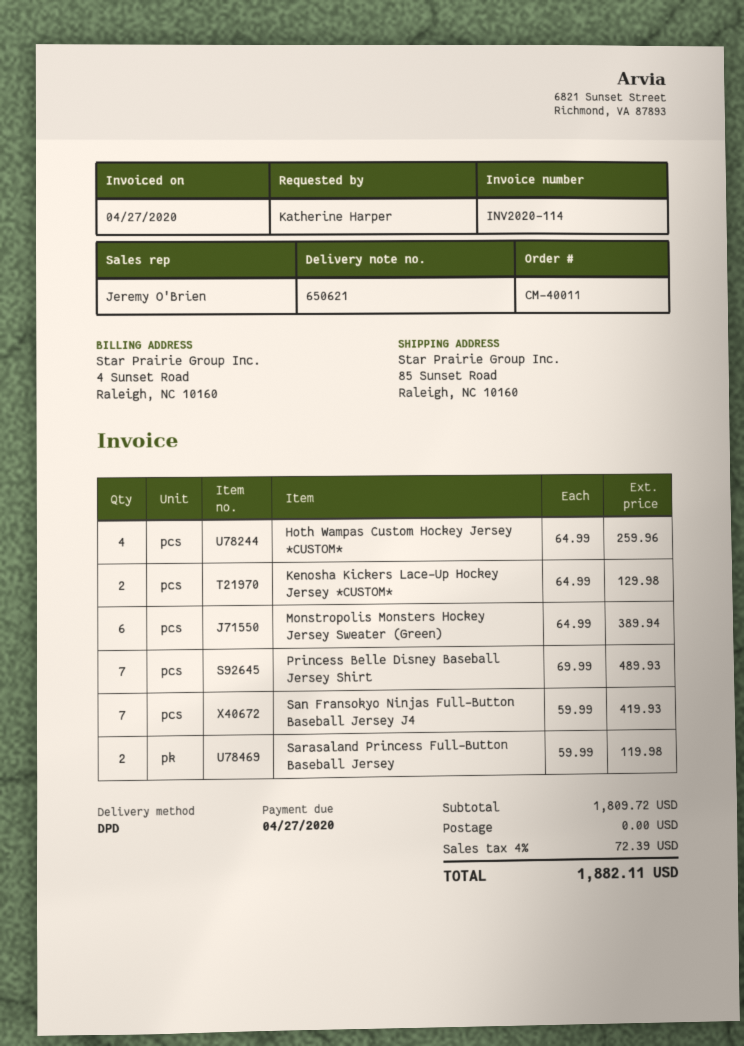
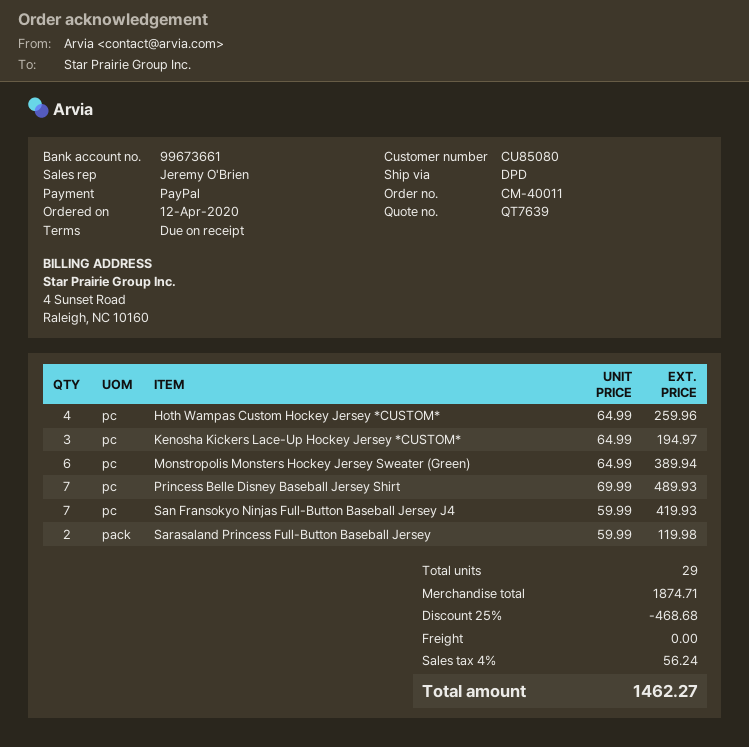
Kenosha Kickers Lace-Up Hockey Jersey *CUSTOM*: 2 x 64.99 = 129.98 -> 3 x 64.99 = 194.97
subtotal: 1809.72 -> 1874.71
discount: none -> 25% = 468.68
tax: 4% = 72.39 -> 4% = 56.24
total: 1882.11 -> 1462.27

